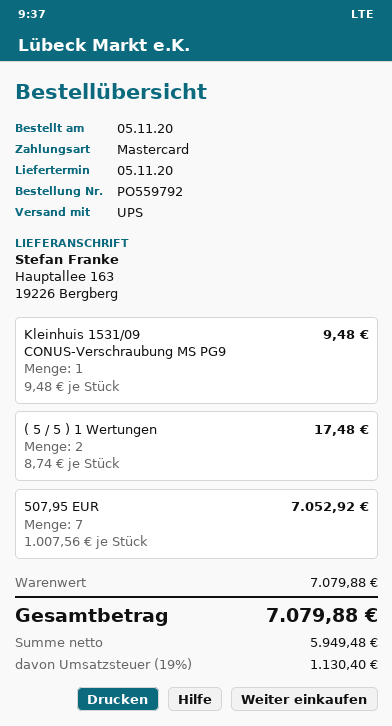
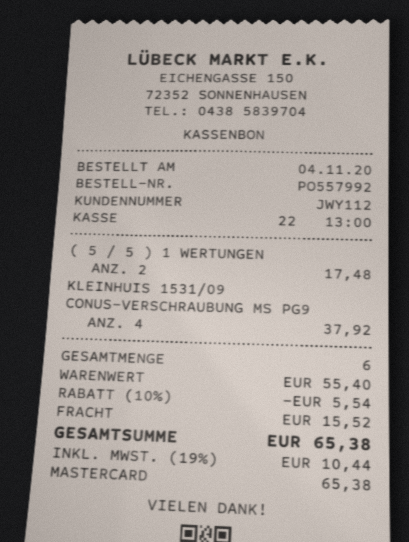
order number: PO559792 -> PO557992
order date: 2020-11-05 -> 2020-11-04
Kleinhuis 1531/09 CONUS-Verschraubung MS PG9: 1 for 9.48 -> 4 for 37.92
507,95 EUR: 7 for 7052.92 -> none
subtotal: 7079.88 -> 55.40
discount: none -> 10% = 5.54
shipping: none -> 15.52
tax: 19% = 1130.40 -> 19% = 10.44
total: 7079.88 -> 65.38

